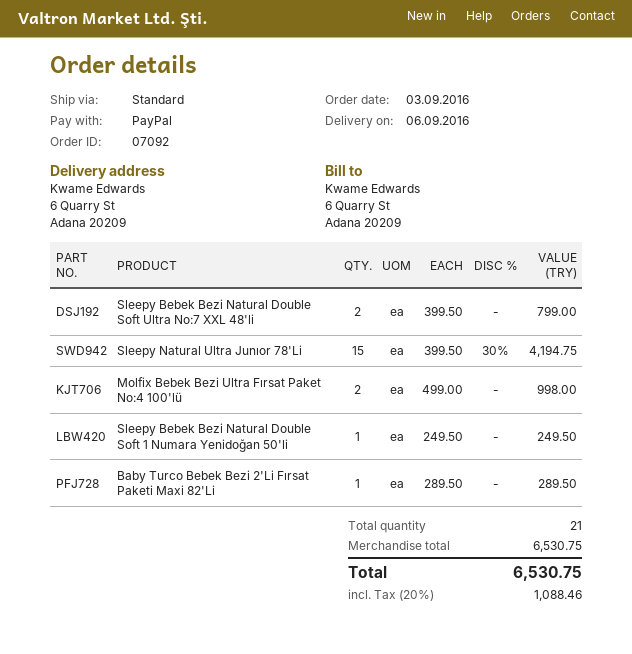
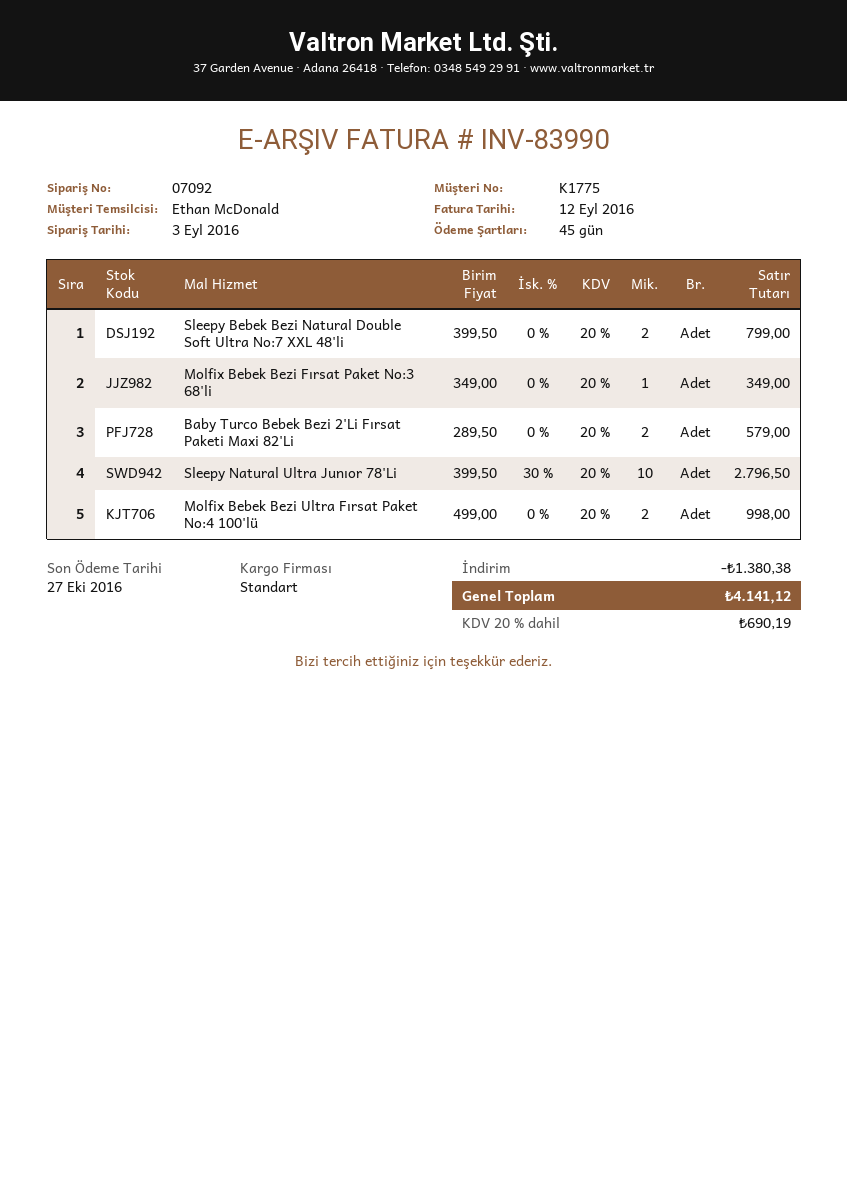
Sleepy Natural Ultra Junıor 78'Li: 15 x 399.50 - 30% = 4194.75 -> 10 x 399.50 - 30% = 2796.50
Sleepy Bebek Bezi Natural Double Soft 1 Numara Yenidoğan 50'li: 1 x 249.50 = 249.50 -> none
Baby Turco Bebek Bezi 2'Li Fırsat Paketi Maxi 82'Li: 1 x 289.50 = 289.50 -> 2 x 289.50 = 579.00
Molfix Bebek Bezi Fırsat Paket No:3 68'li: none -> 1 x 349.00 = 349.00
discount: none -> 1380.38
tax: 20% = 1088.46 -> 20% = 690.19
total: 6530.75 -> 4141.12

